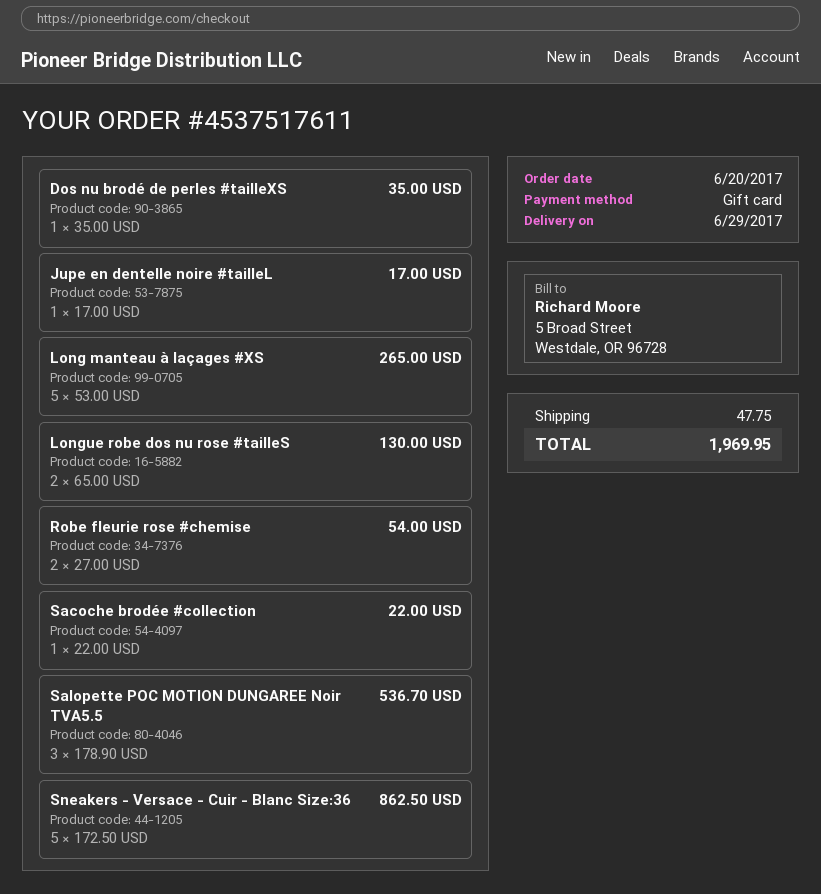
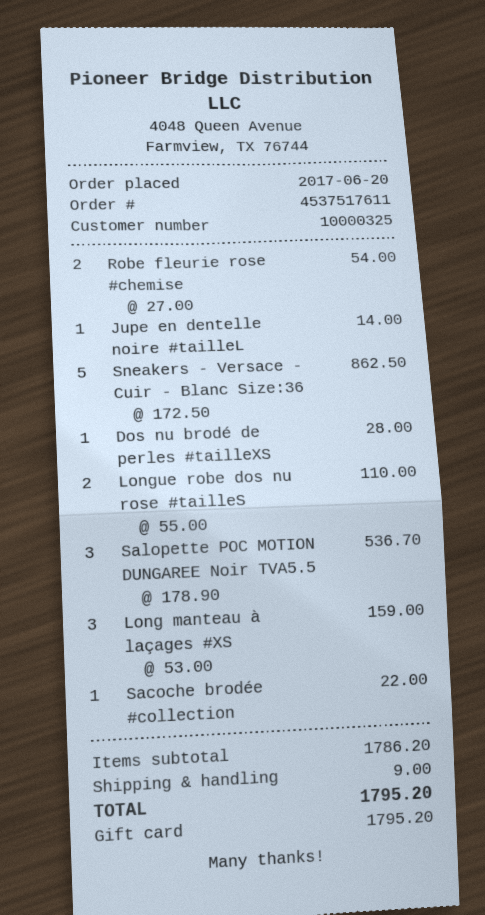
Dos nu brodé de perles #tailleXS: 1 x 35.00 = 35.00 -> 1 x 28.00 = 28.00
Jupe en dentelle noire #tailleL: 1 x 17.00 = 17.00 -> 1 x 14.00 = 14.00
Long manteau à laçages #XS: 5 x 53.00 = 265.00 -> 3 x 53.00 = 159.00
Longue robe dos nu rose #tailleS: 2 x 65.00 = 130.00 -> 2 x 55.00 = 110.00
shipping: 47.75 -> 9.00
total: 1969.95 -> 1795.20

